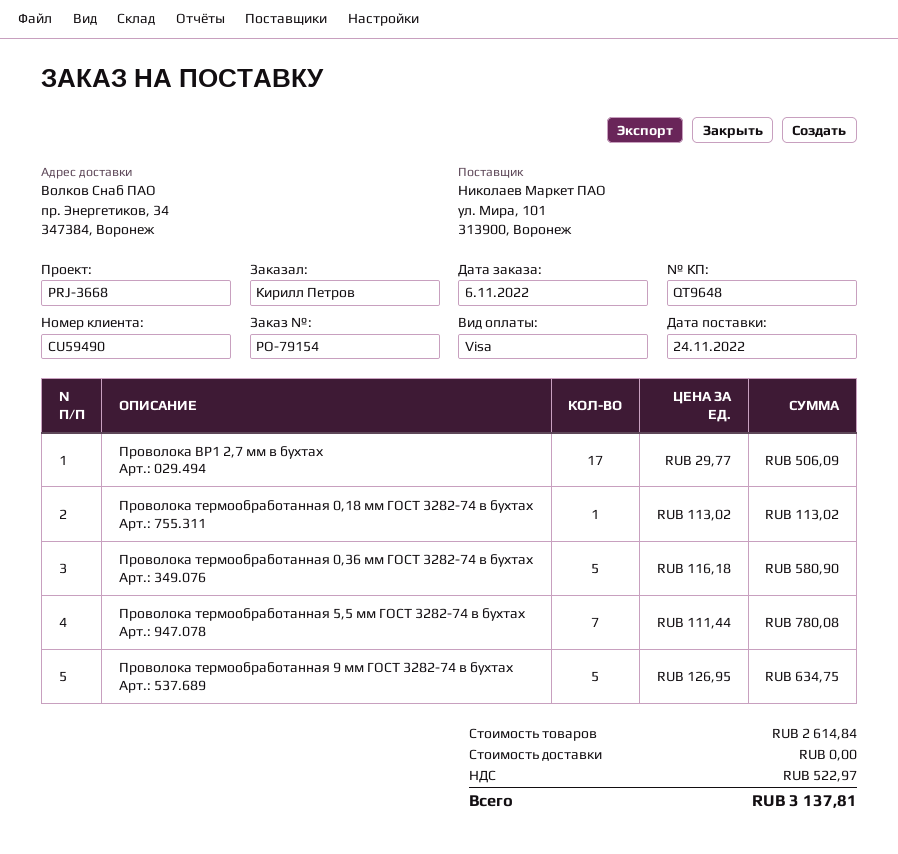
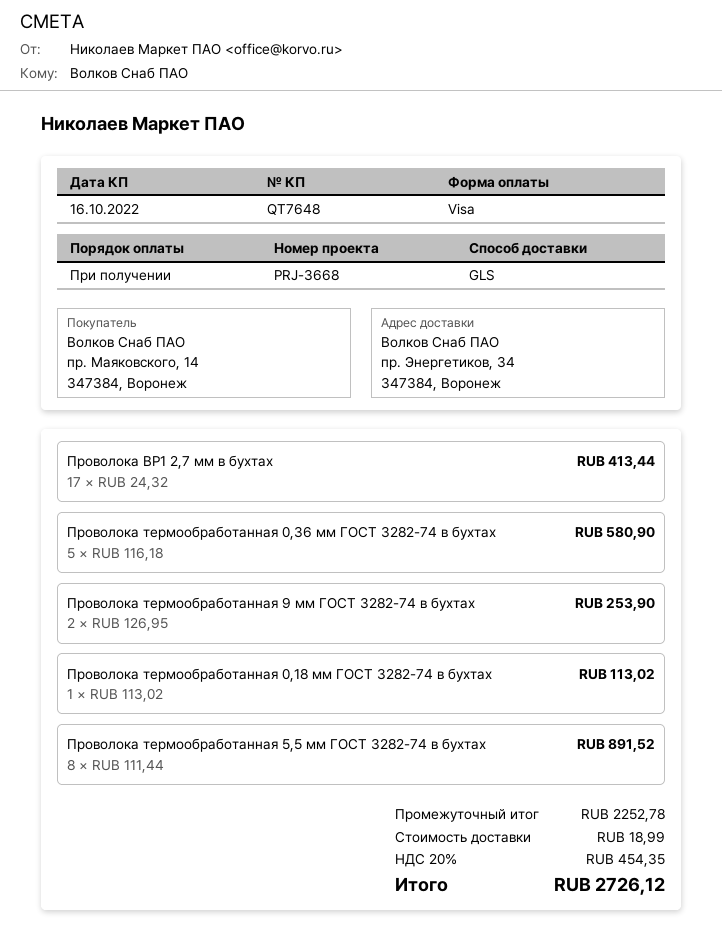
quote number: QT9648 -> QT7648
Проволока ВР1 2,7 мм в бухтах: 17 x 29.77 = 506.09 -> 17 x 24.32 = 413.44
Проволока термообработанная 5,5 мм ГОСТ 3282-74 в бухтах: 7 x 111.44 = 780.08 -> 8 x 111.44 = 891.52
Проволока термообработанная 9 мм ГОСТ 3282-74 в бухтах: 5 x 126.95 = 634.75 -> 2 x 126.95 = 253.90
subtotal: 2614.84 -> 2252.78
shipping: 0.00 -> 18.99
tax: 522.97 -> 454.35
total: 3137.81 -> 2726.12

